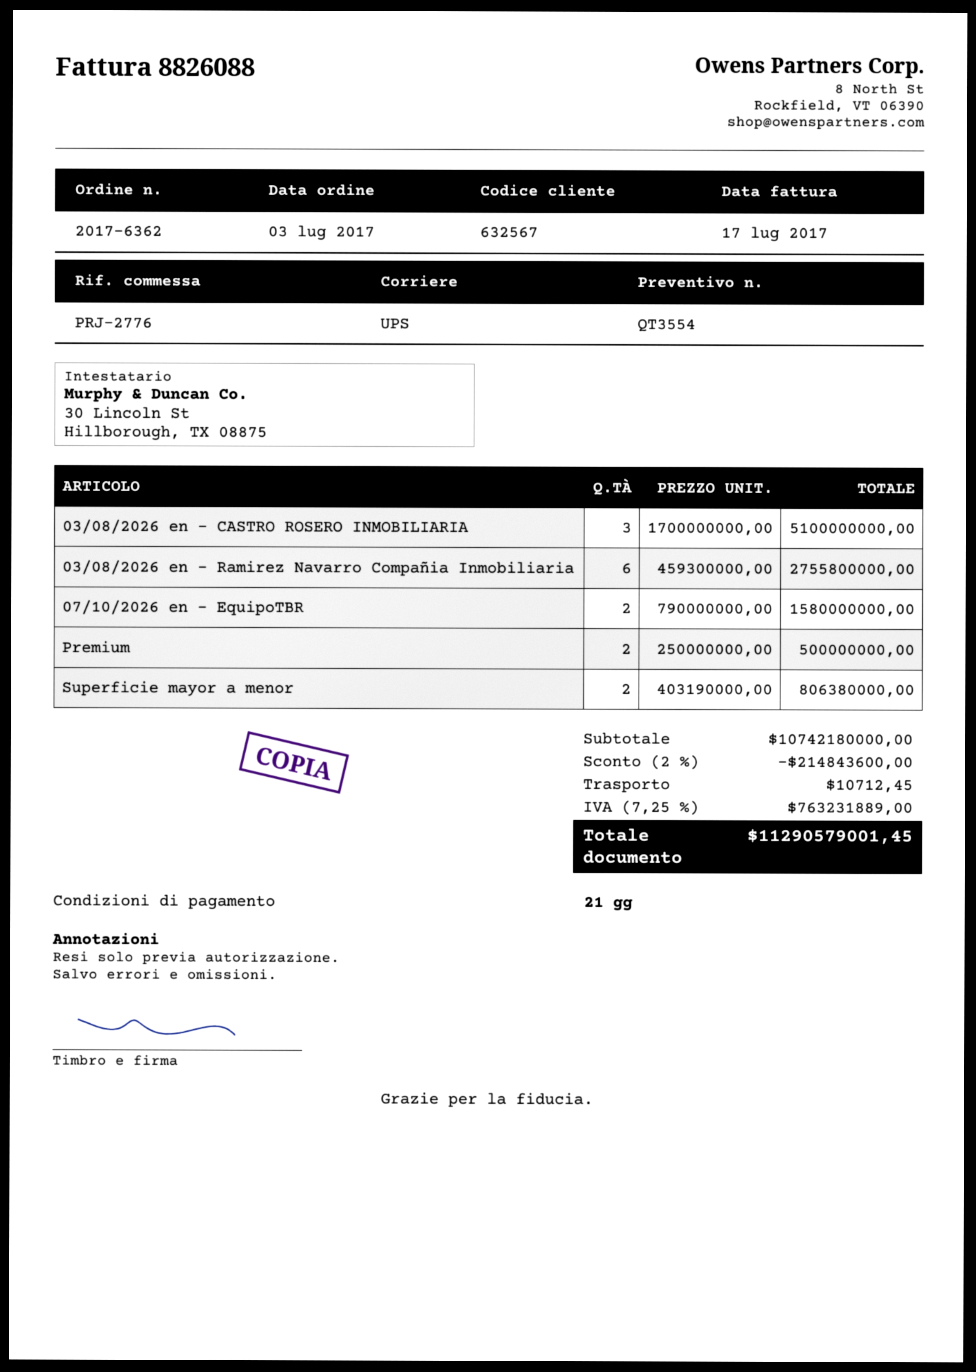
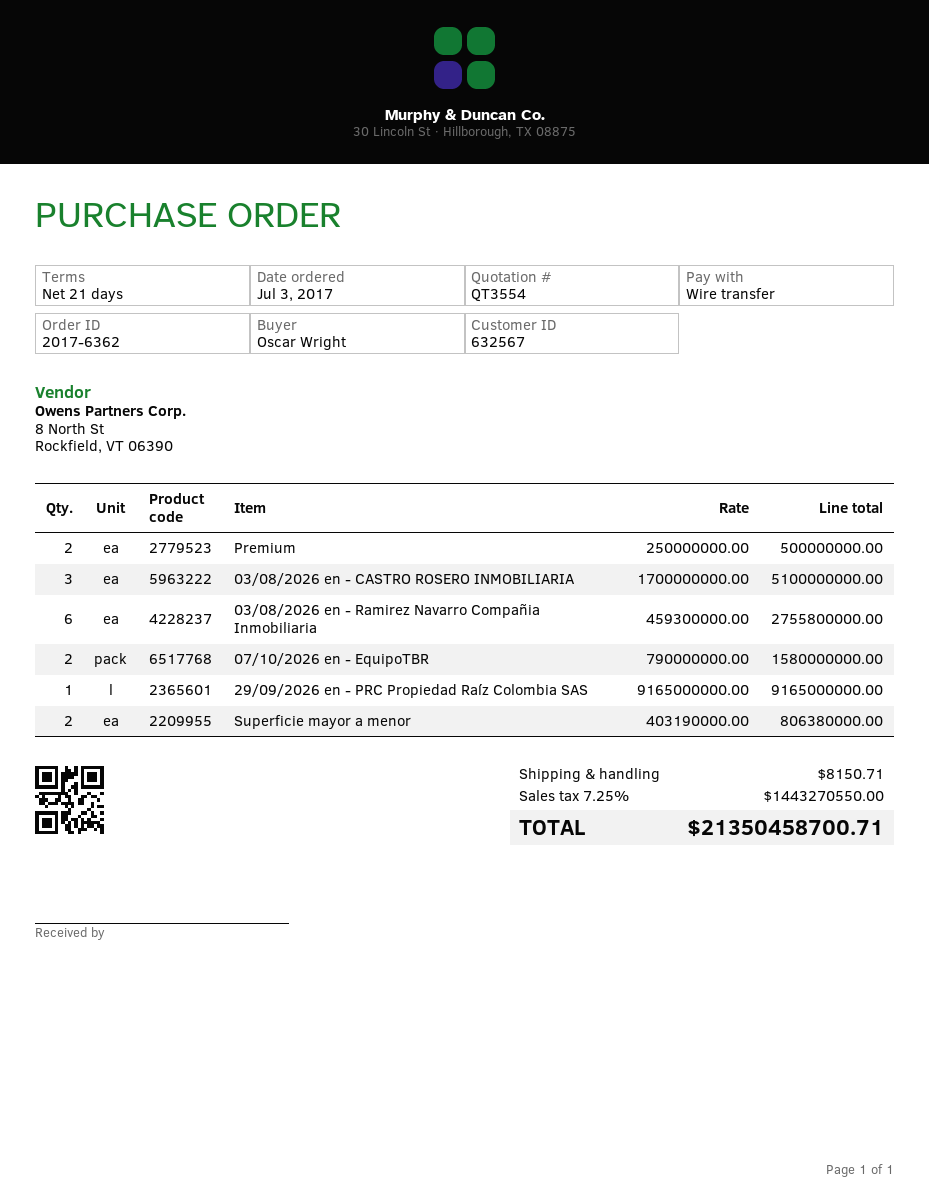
29/09/2026 en - PRC Propiedad Raíz Colombia SAS: none -> 1 x 9165000000.00 = 9165000000.00
discount: 2% = 214843600.00 -> none
shipping: 10712.45 -> 8150.71
tax: 7.25% = 763231889.00 -> 7.25% = 1443270550.00
total: 11290579001.45 -> 21350458700.71

